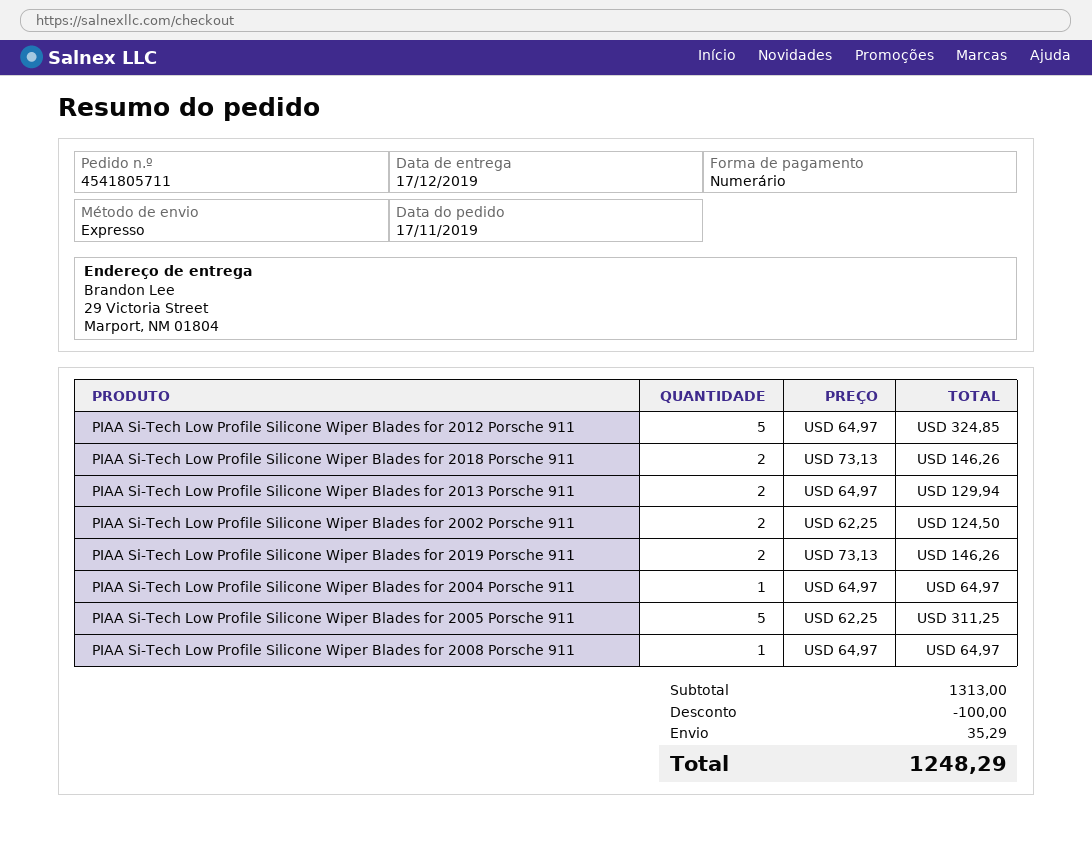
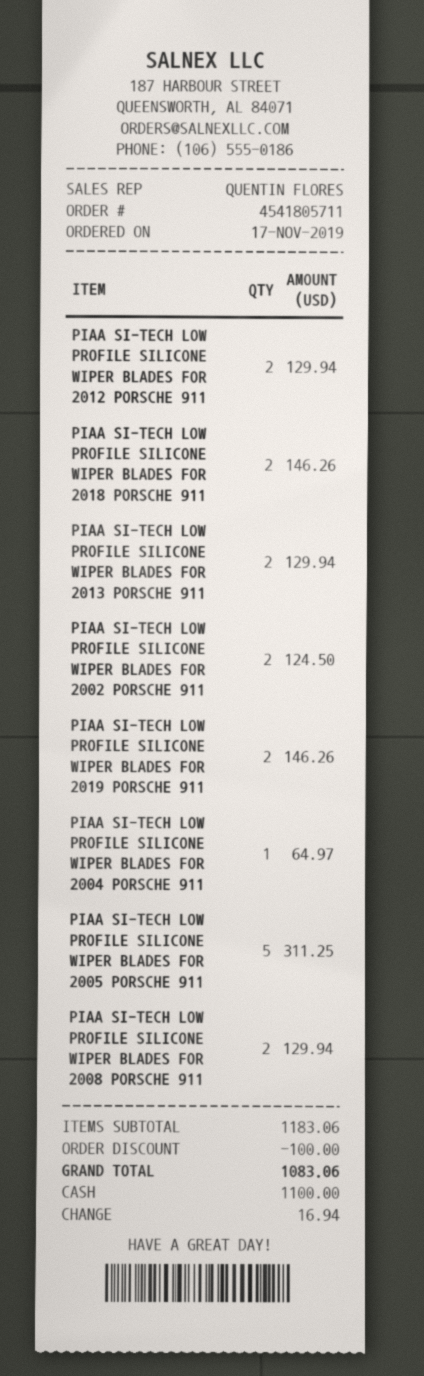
PIAA Si-Tech Low Profile Silicone Wiper Blades for 2012 Porsche 911: 5 for 324.85 -> 2 for 129.94
PIAA Si-Tech Low Profile Silicone Wiper Blades for 2008 Porsche 911: 1 for 64.97 -> 2 for 129.94
subtotal: 1313.00 -> 1183.06
shipping: 35.29 -> none
total: 1248.29 -> 1083.06

